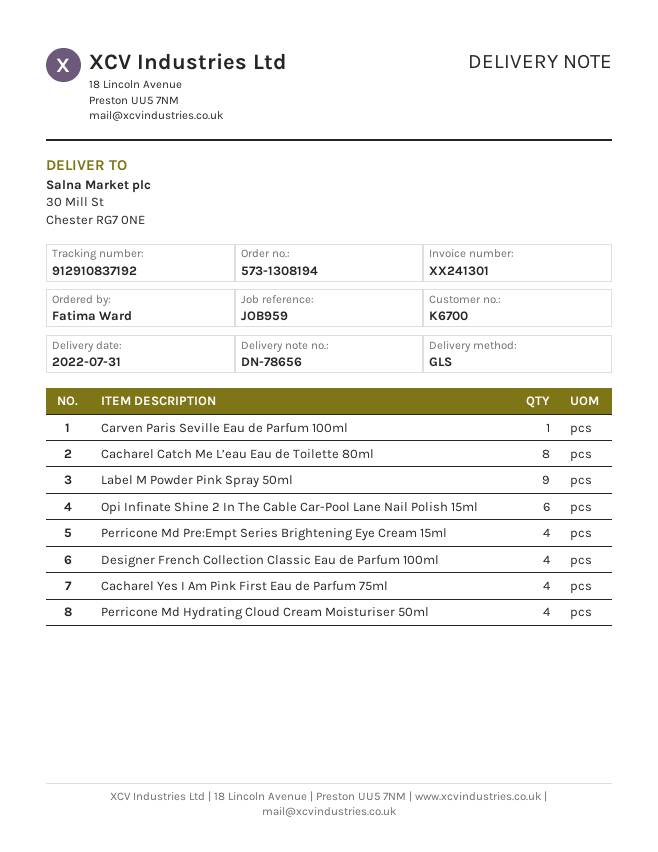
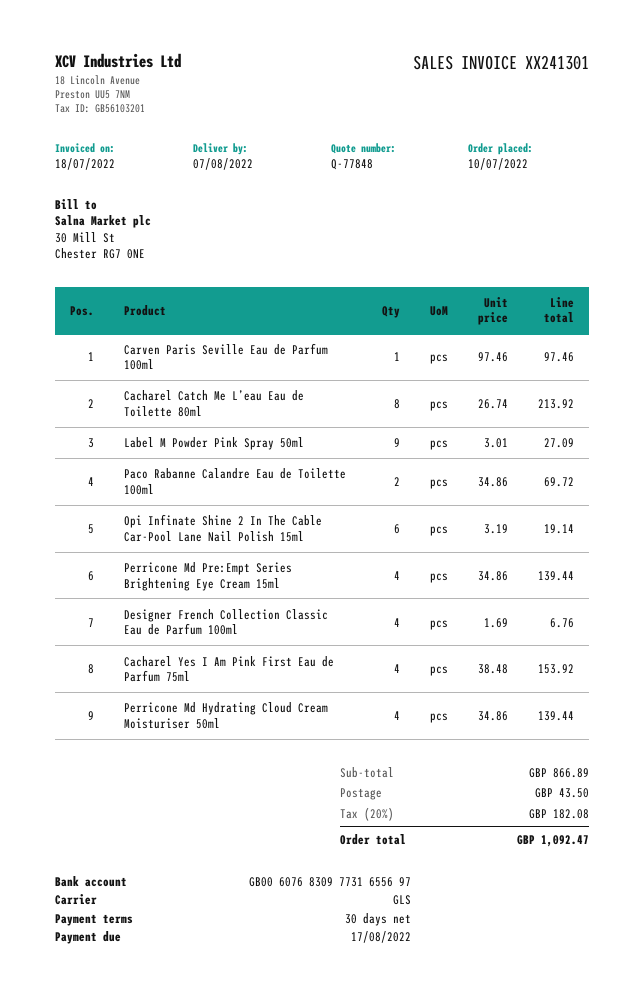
delivery date: 2022-07-31 -> 2022-08-07
Paco Rabanne Calandre Eau de Toilette 100ml: none -> 2

